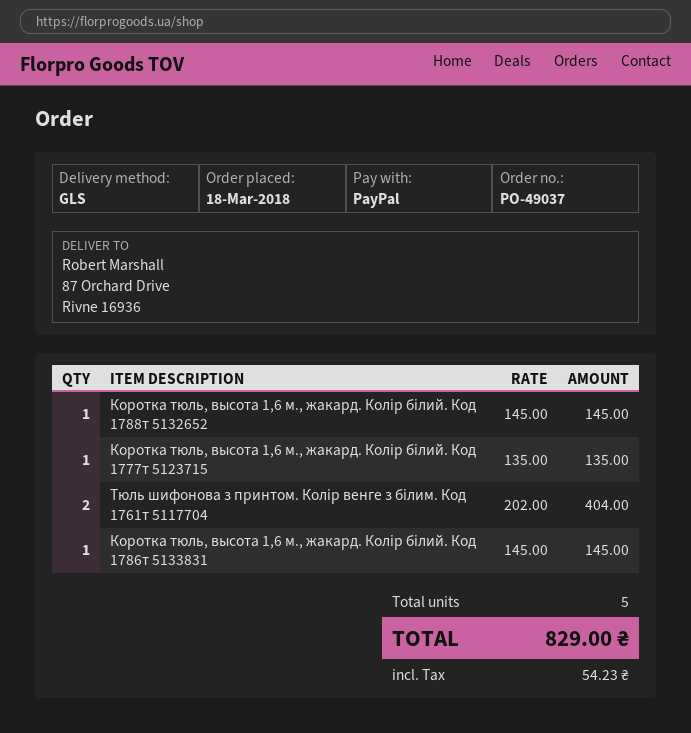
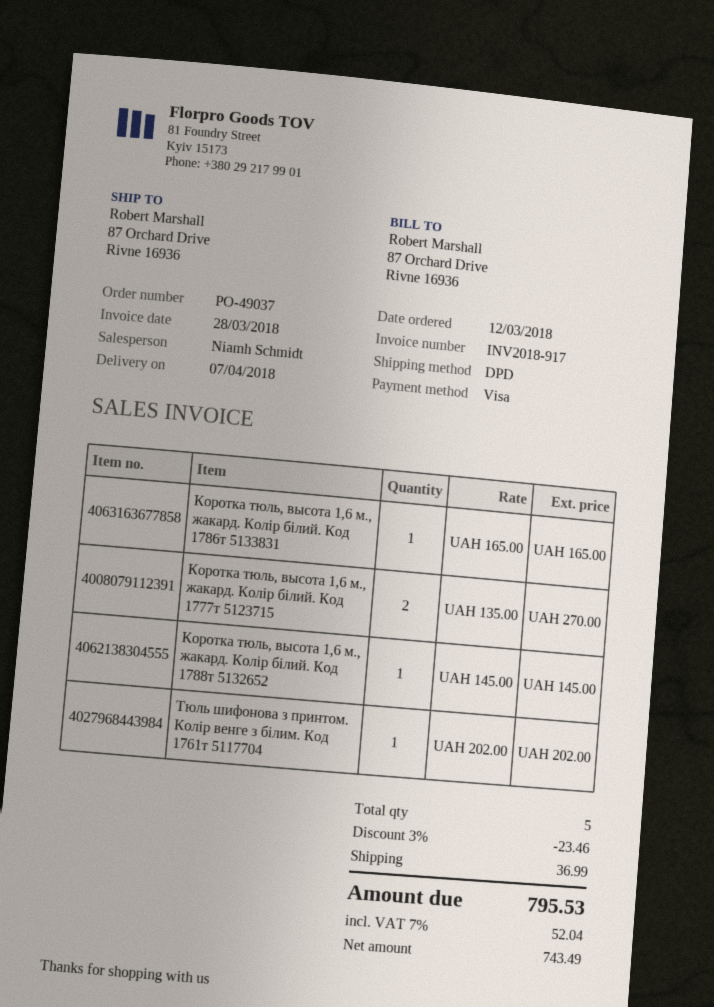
order date: 2018-03-18 -> 2018-03-12
payment method: PayPal -> Visa
shipping method: GLS -> DPD
Коротка тюль, высота 1,6 м., жакард. Колір білий. Код 1777т 5123715: 1 x 135.00 = 135.00 -> 2 x 135.00 = 270.00
Тюль шифонова з принтом. Колір венге з білим. Код 1761т 5117704: 2 x 202.00 = 404.00 -> 1 x 202.00 = 202.00
Коротка тюль, высота 1,6 м., жакард. Колір білий. Код 1786т 5133831: 1 x 145.00 = 145.00 -> 1 x 165.00 = 165.00
discount: none -> 3% = 23.46
shipping: none -> 36.99
tax: 54.23 -> 52.04
total: 829.00 -> 795.53

